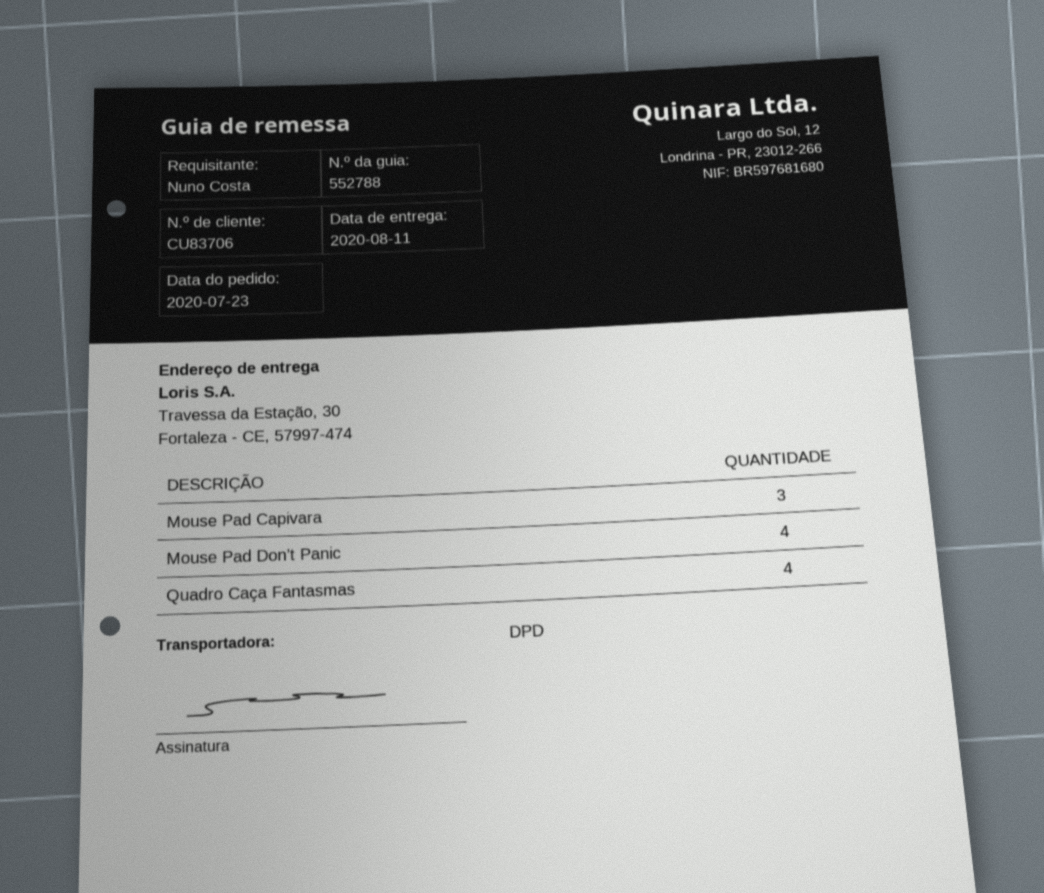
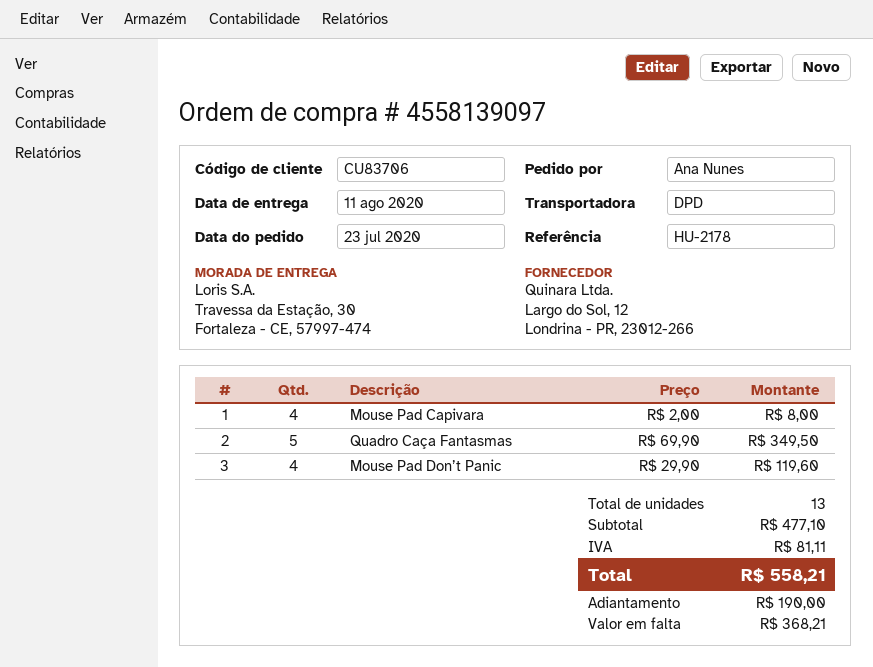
ordered by: Nuno Costa -> Ana Nunes
Mouse Pad Capivara: 3 -> 4
Quadro Caça Fantasmas: 4 -> 5

